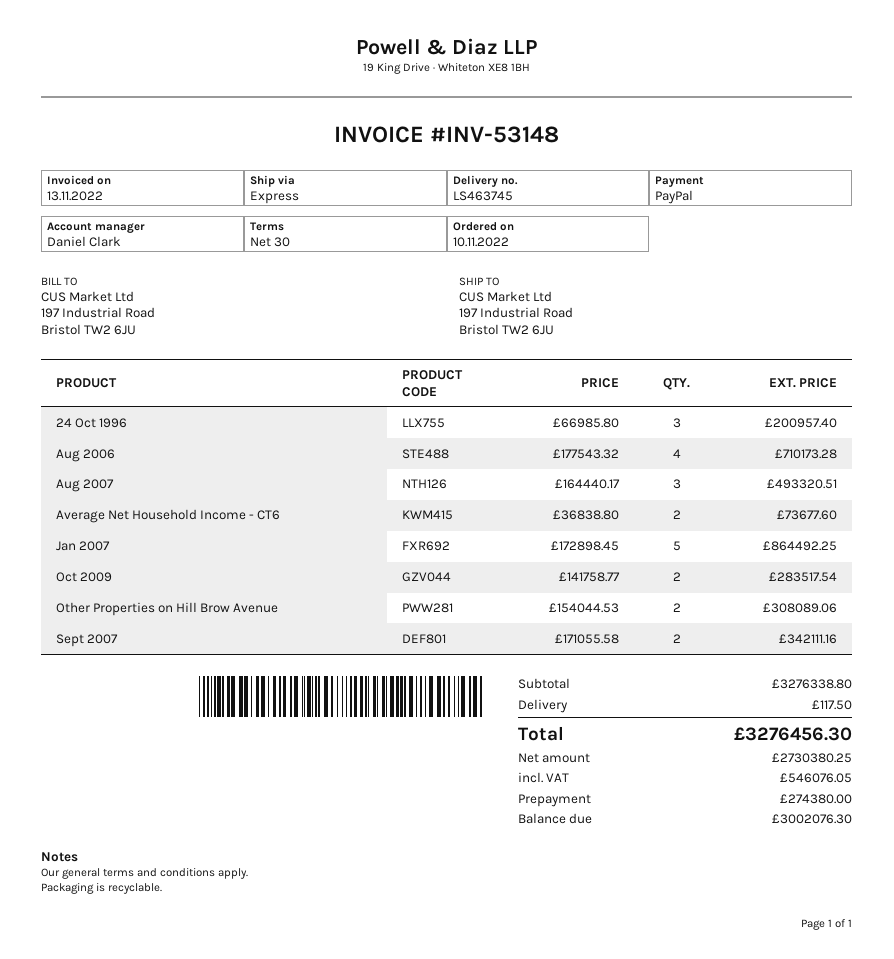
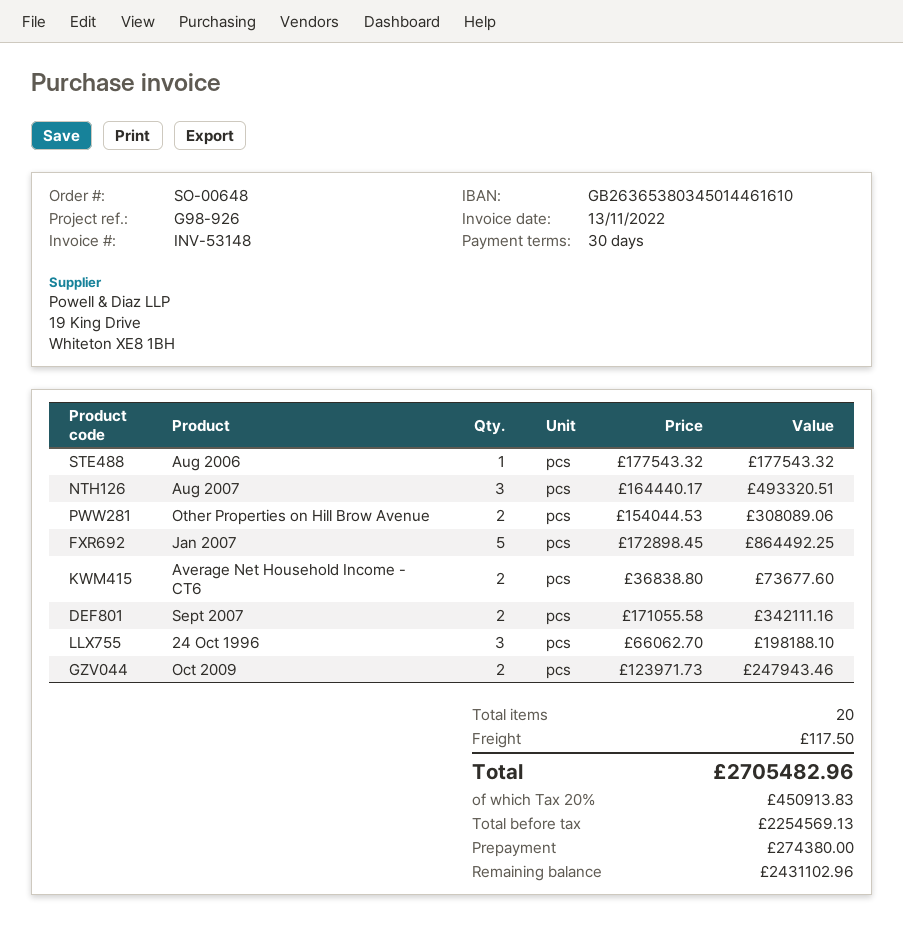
24 Oct 1996: 3 x 66985.80 = 200957.40 -> 3 x 66062.70 = 198188.10
Aug 2006: 4 x 177543.32 = 710173.28 -> 1 x 177543.32 = 177543.32
Oct 2009: 2 x 141758.77 = 283517.54 -> 2 x 123971.73 = 247943.46
net: 2730380.25 -> 2254569.13
tax: 546076.05 -> 450913.83
total: 3276456.30 -> 2705482.96
balance: 3002076.30 -> 2431102.96

